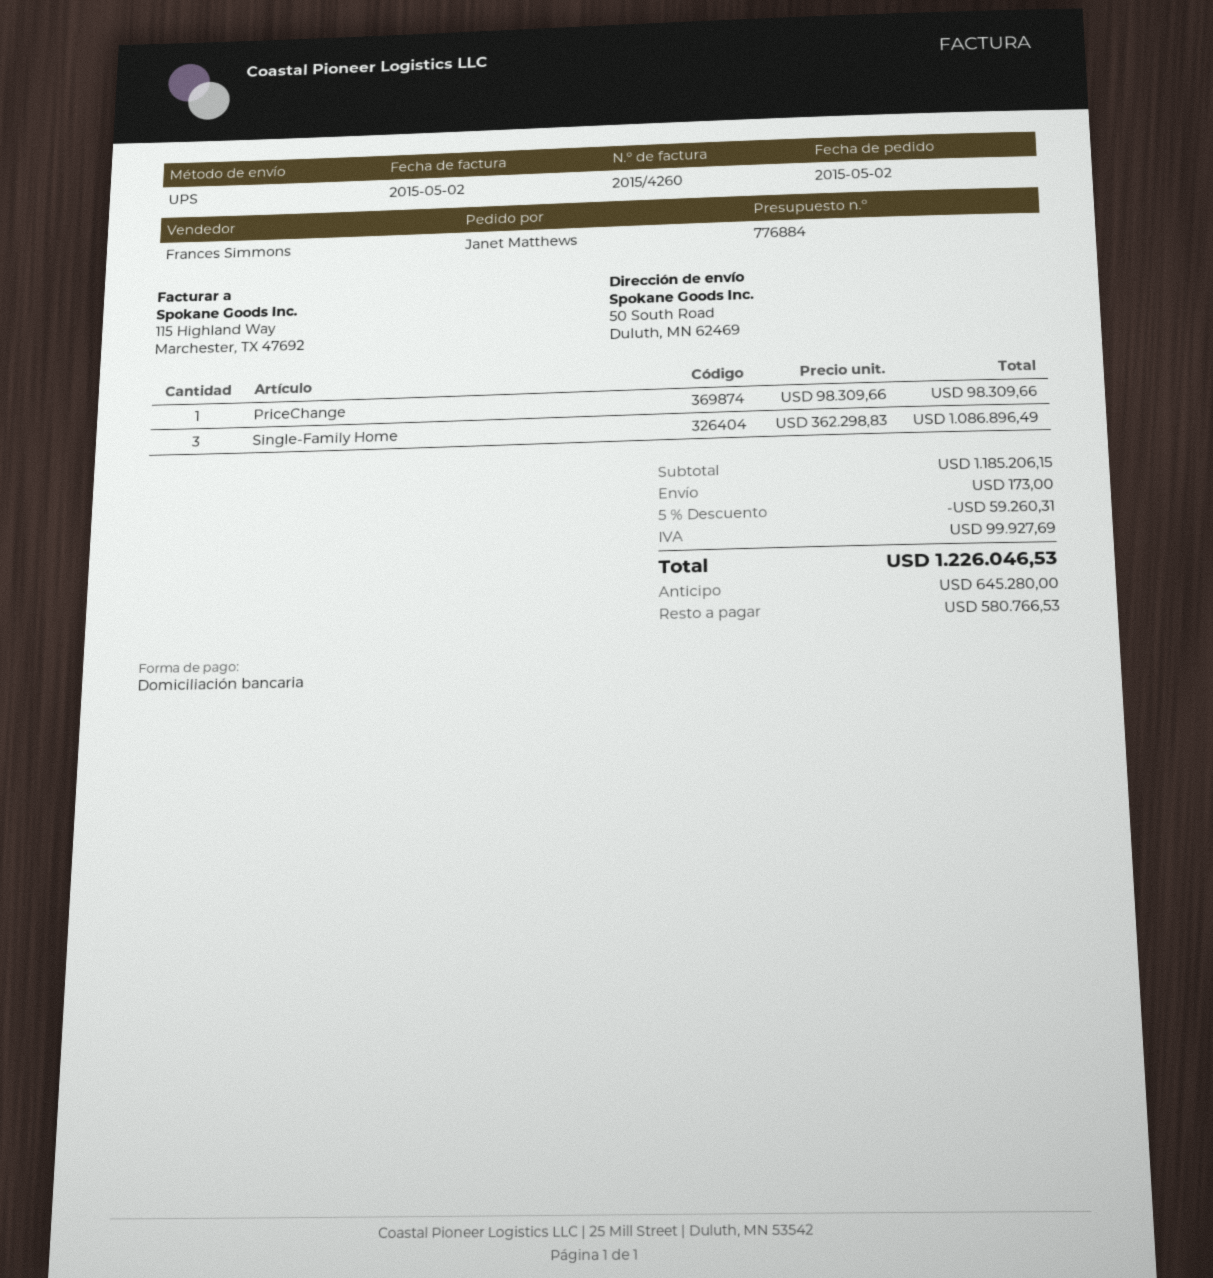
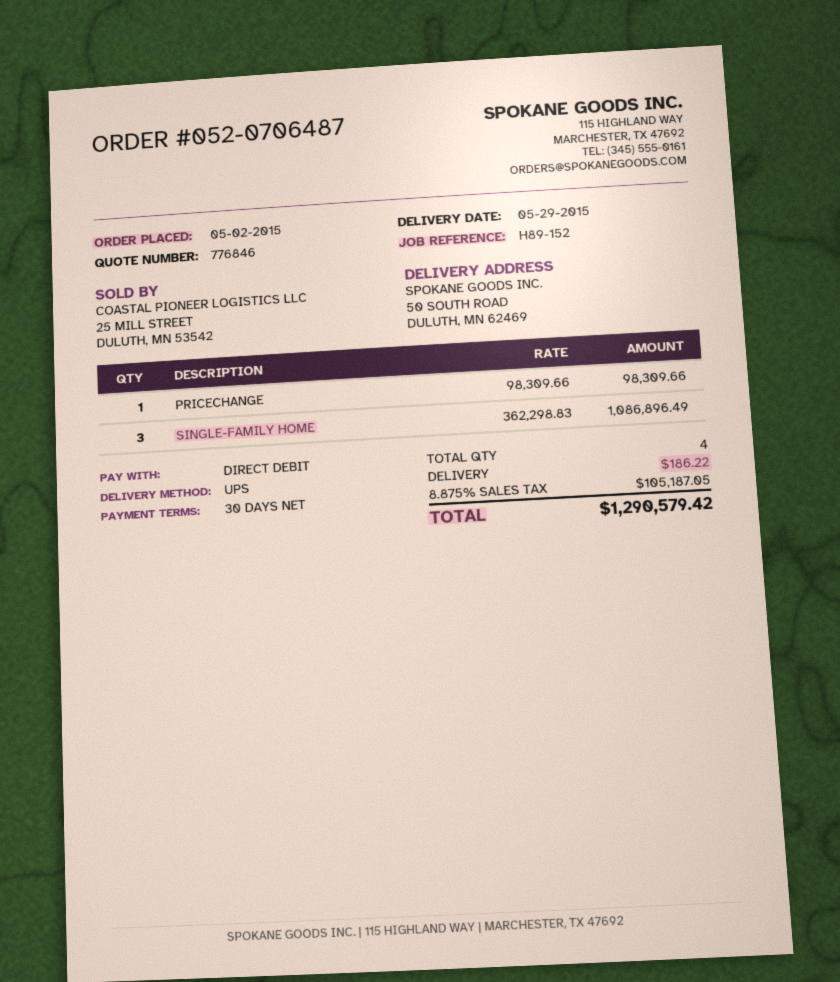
quote number: 776884 -> 776846
discount: 5% = 59260.31 -> none
shipping: 173.00 -> 186.22
tax: 99927.69 -> 105187.05
total: 1226046.53 -> 1290579.42

